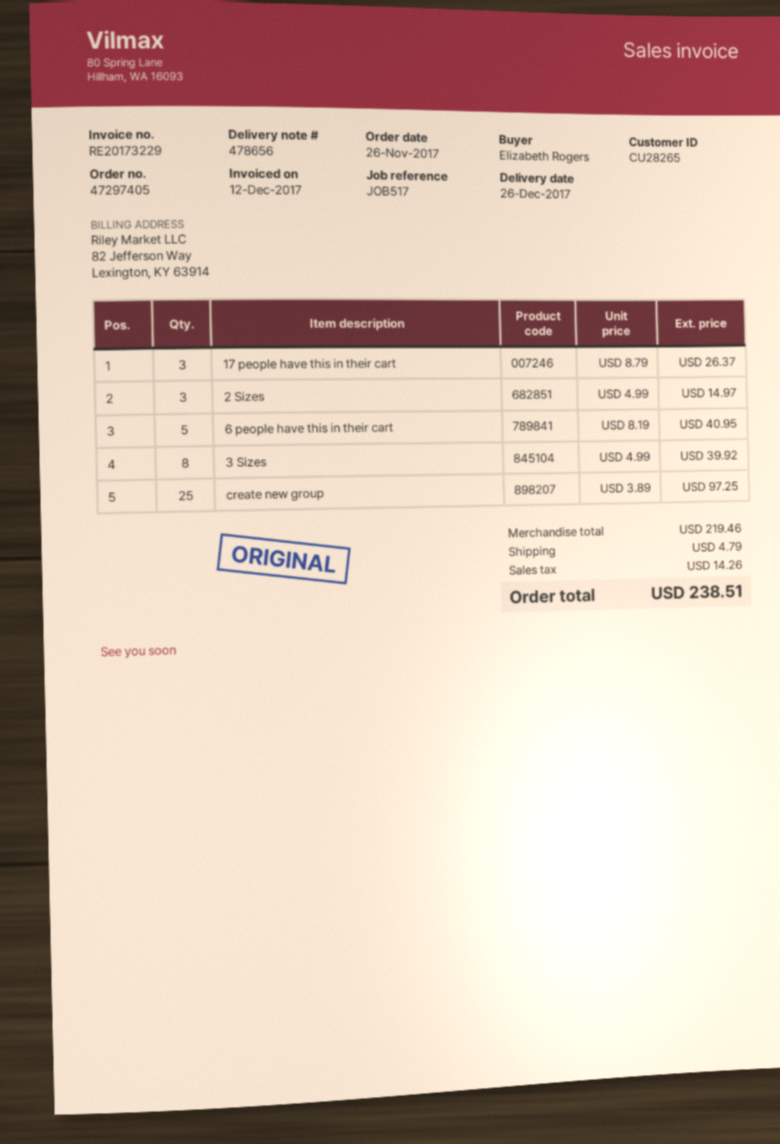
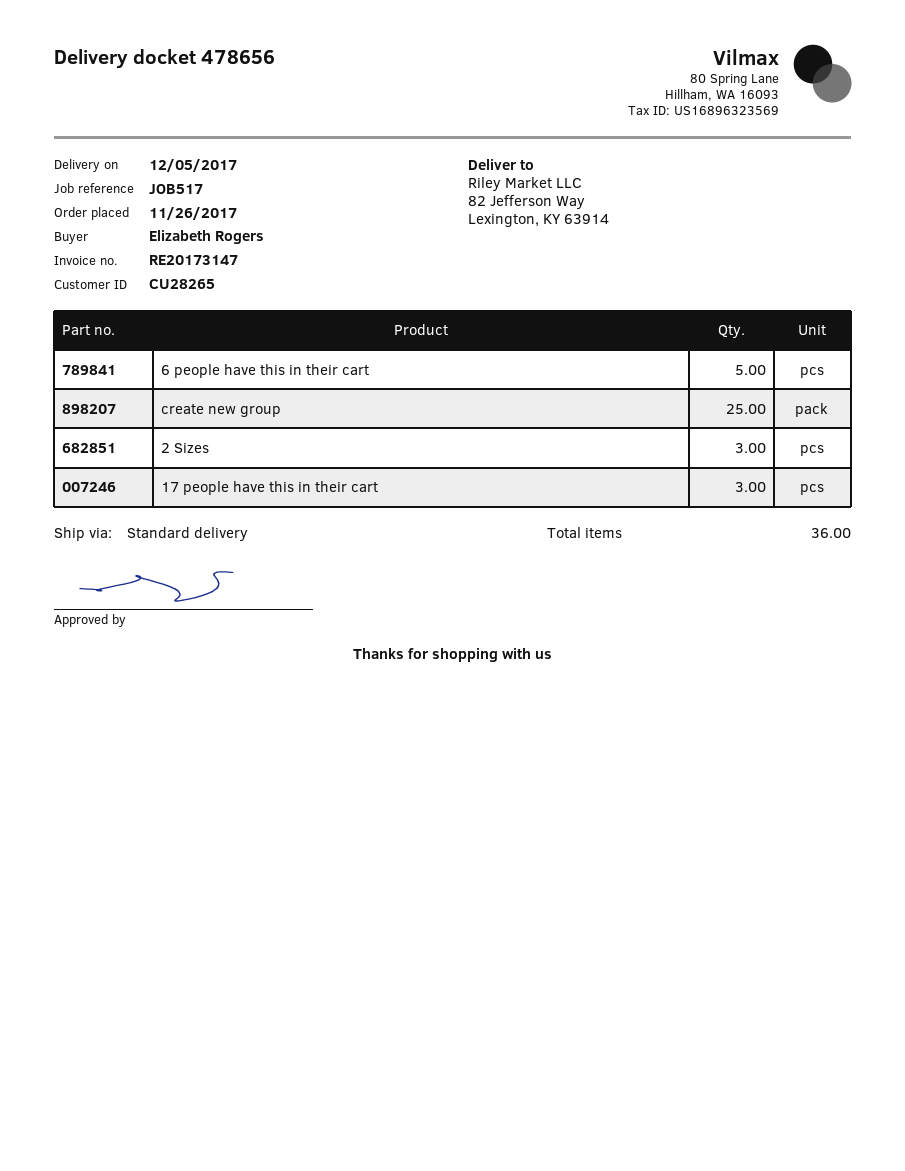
delivery date: 2017-12-26 -> 2017-12-05
invoice number: RE20173229 -> RE20173147
3 Sizes: 8 -> none

